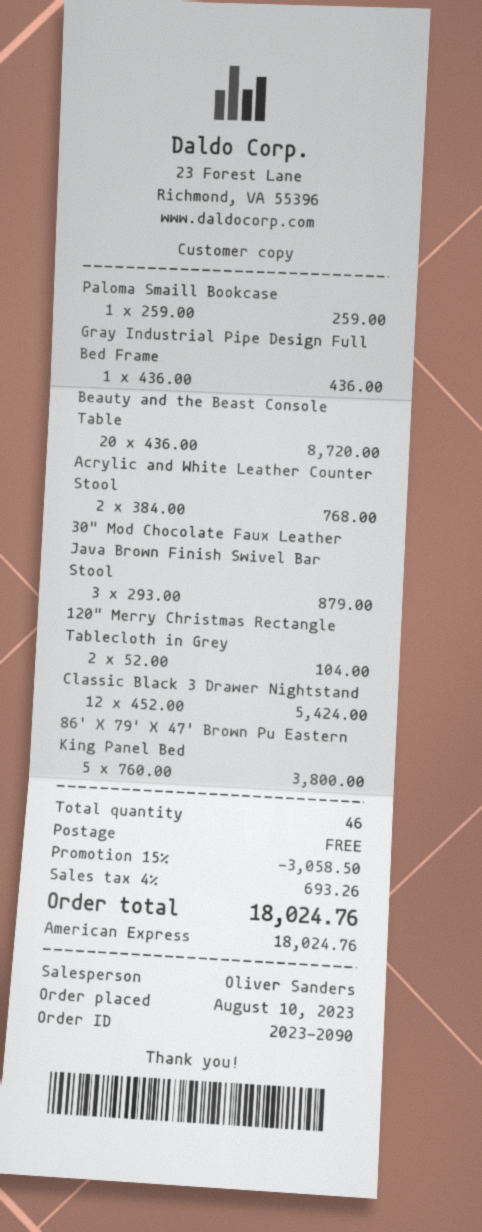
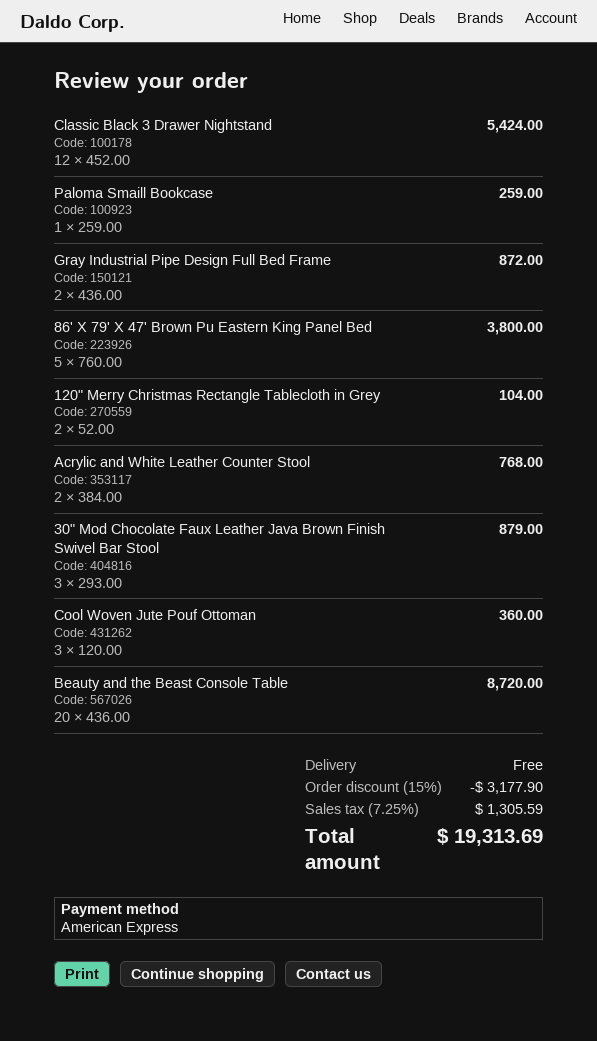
Gray Industrial Pipe Design Full Bed Frame: 1 x 436.00 = 436.00 -> 2 x 436.00 = 872.00
Cool Woven Jute Pouf Ottoman: none -> 3 x 120.00 = 360.00
discount: 15% = 3058.50 -> 15% = 3177.90
tax: 4% = 693.26 -> 7.25% = 1305.59
total: 18024.76 -> 19313.69

